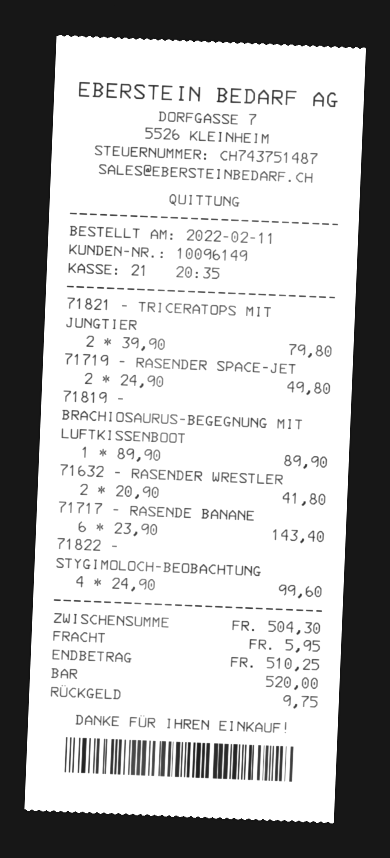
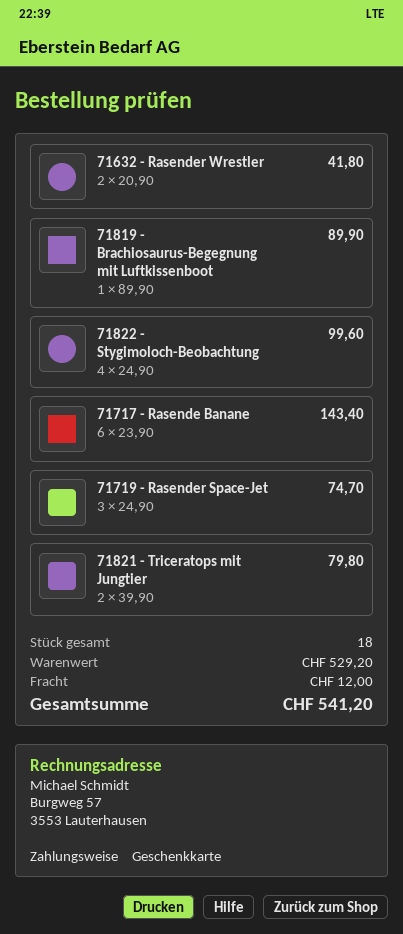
payment method: cash -> gift card
71719 - RASENDER SPACE-JET: 2 x 24.90 = 49.80 -> 3 x 24.90 = 74.70
subtotal: 504.30 -> 529.20
shipping: 5.95 -> 12.00
total: 510.25 -> 541.20

